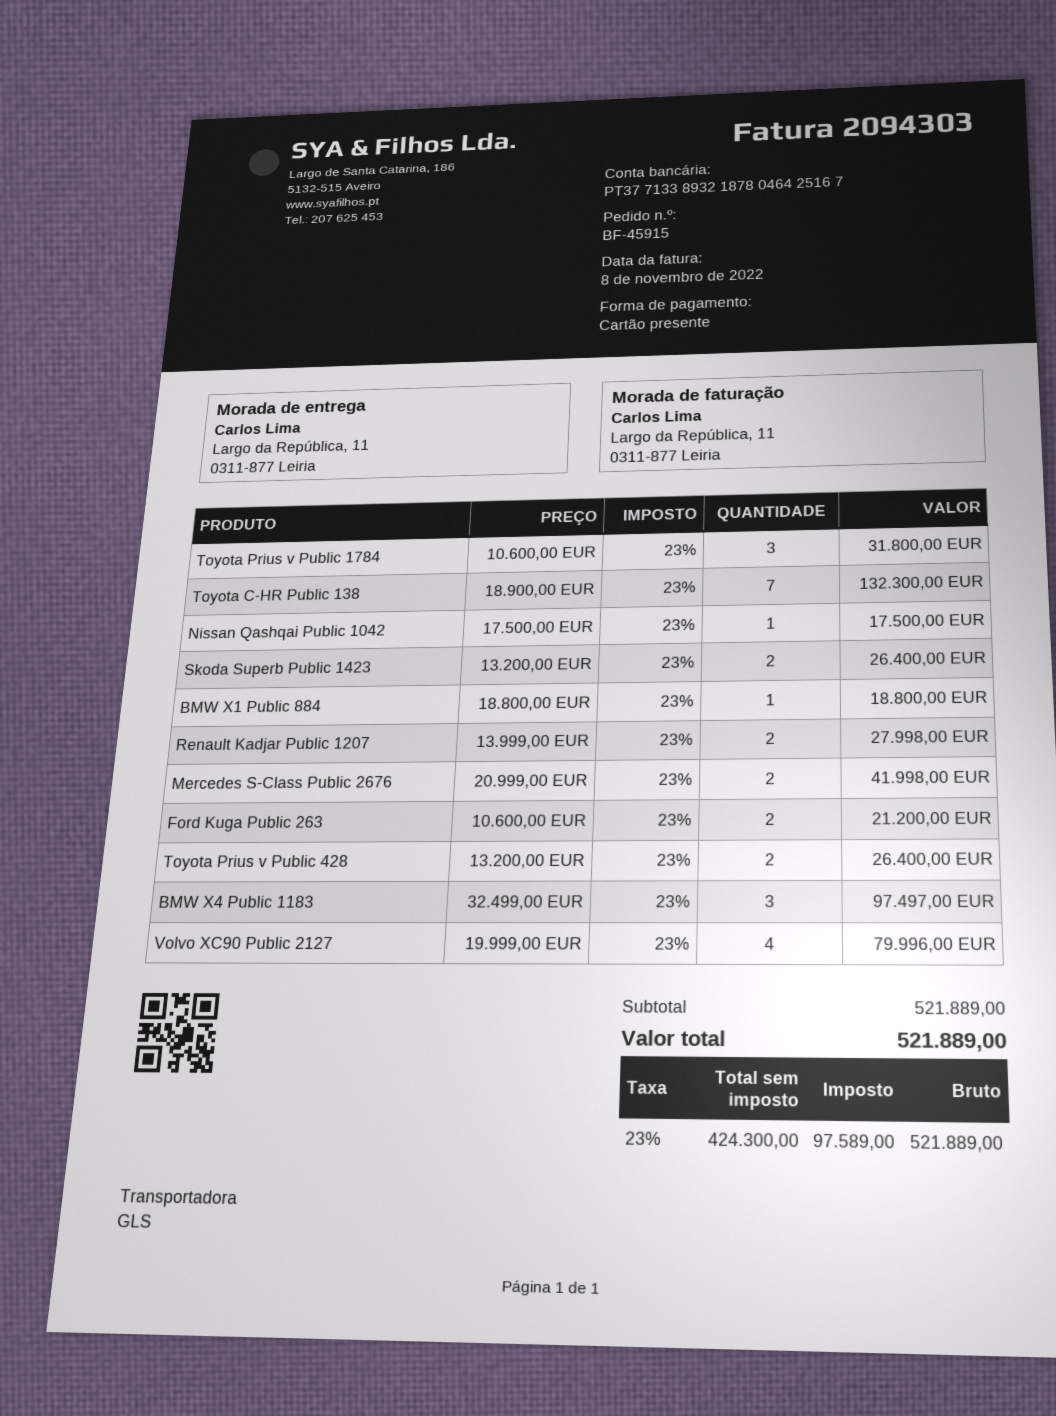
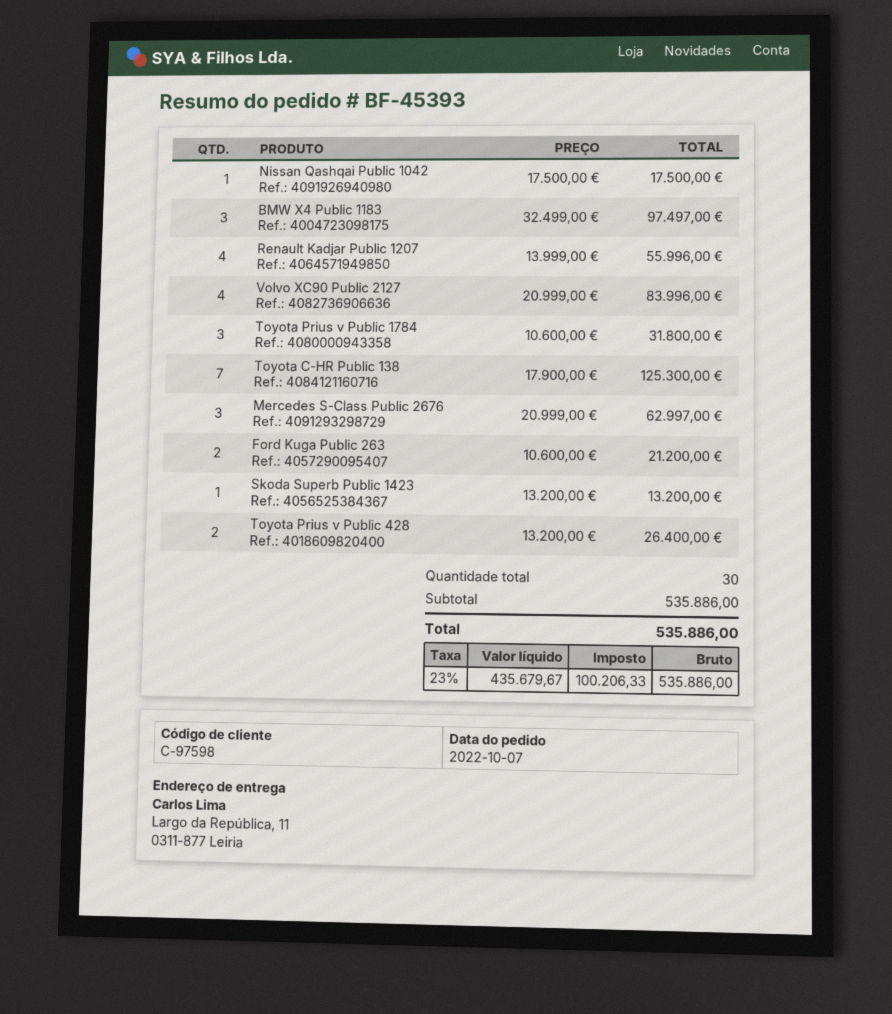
order number: BF-45915 -> BF-45393
Toyota C-HR Public 138: 7 x 18900.00 = 132300.00 -> 7 x 17900.00 = 125300.00
Skoda Superb Public 1423: 2 x 13200.00 = 26400.00 -> 1 x 13200.00 = 13200.00
BMW X1 Public 884: 1 x 18800.00 = 18800.00 -> none
Renault Kadjar Public 1207: 2 x 13999.00 = 27998.00 -> 4 x 13999.00 = 55996.00
Mercedes S-Class Public 2676: 2 x 20999.00 = 41998.00 -> 3 x 20999.00 = 62997.00
Volvo XC90 Public 2127: 4 x 19999.00 = 79996.00 -> 4 x 20999.00 = 83996.00
subtotal: 521889.00 -> 535886.00
net: 424300.00 -> 435679.67
tax: 23% = 97589.00 -> 23% = 100206.33
total: 521889.00 -> 535886.00

